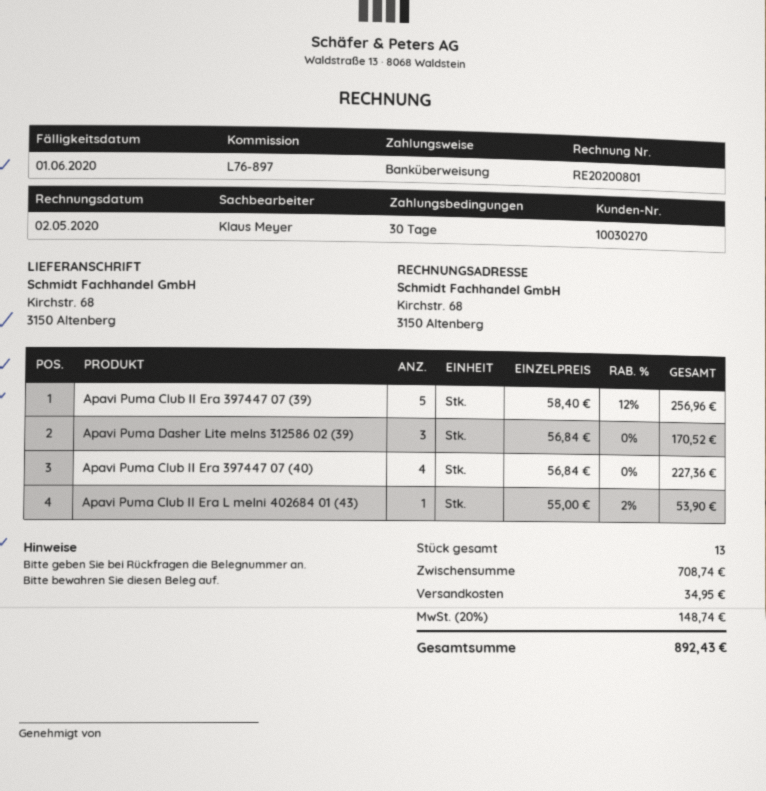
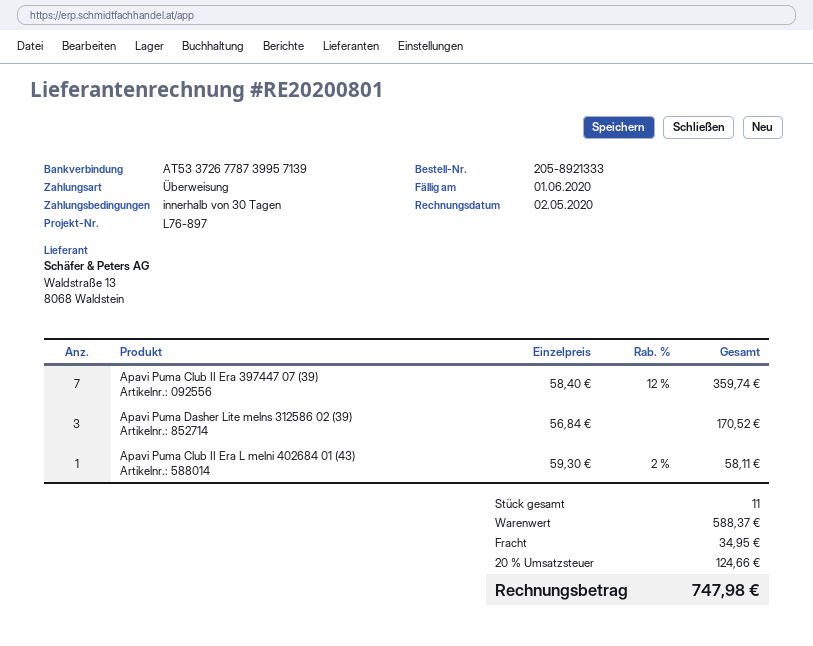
Apavi Puma Club II Era 397447 07 (39): 5 x 58.40 - 12% = 256.96 -> 7 x 58.40 - 12% = 359.74
Apavi Puma Club II Era 397447 07 (40): 4 x 56.84 = 227.36 -> none
Apavi Puma Club II Era L melni 402684 01 (43): 1 x 55.00 - 2% = 53.90 -> 1 x 59.30 - 2% = 58.11
total quantity: 13 -> 11
subtotal: 708.74 -> 588.37
tax: 20% = 148.74 -> 20% = 124.66
total: 892.43 -> 747.98

